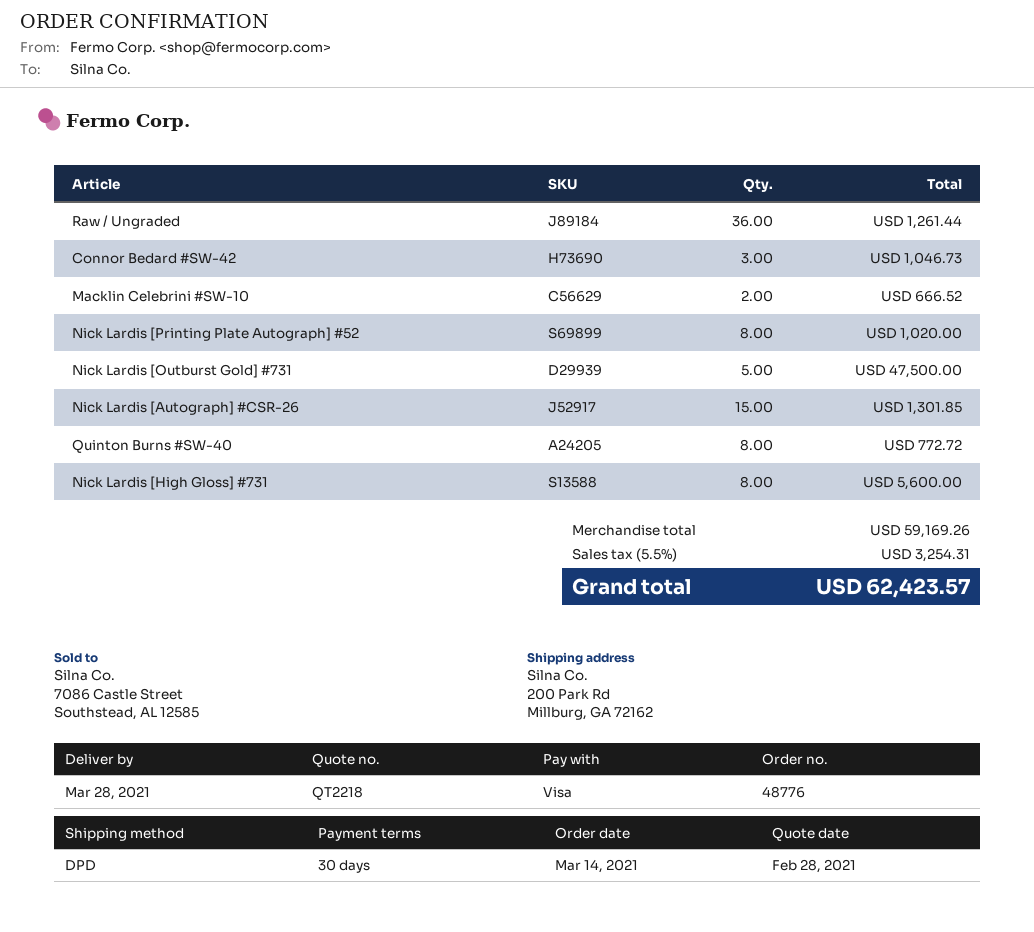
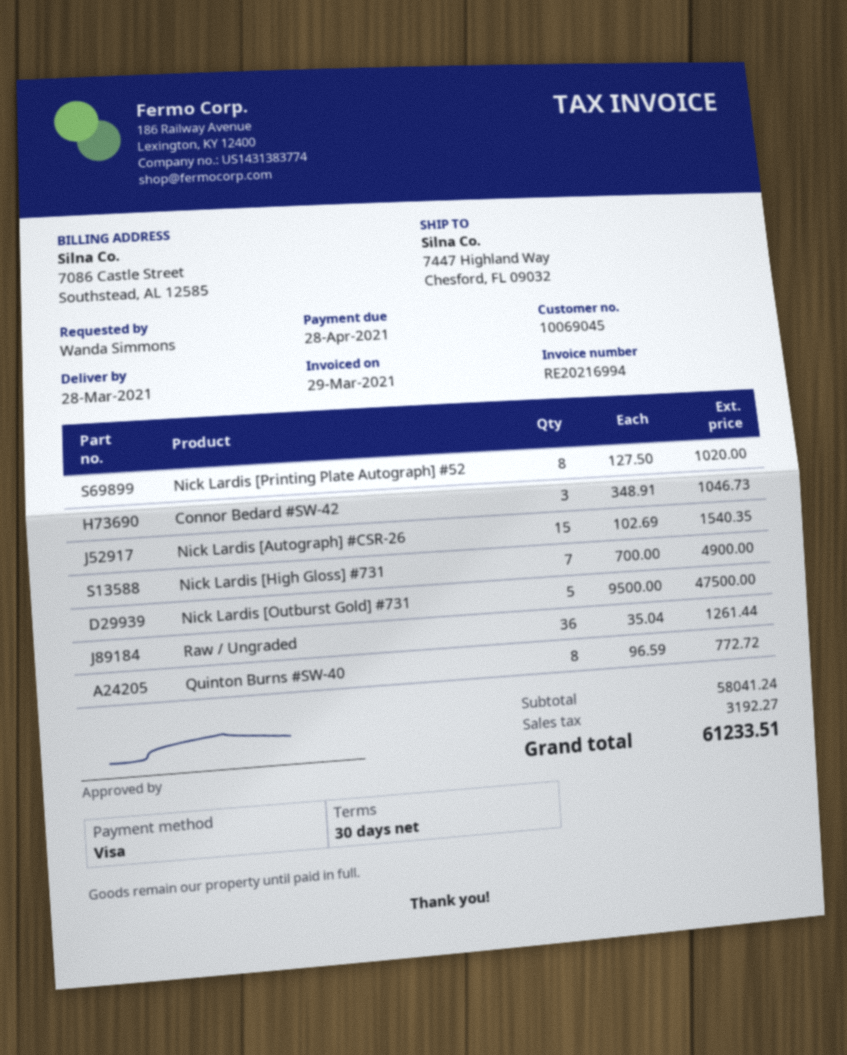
ship to: 200 Park Rd, Millburg, GA 72162 -> 7447 Highland Way, Chesford, FL 09032
Macklin Celebrini #SW-10: 2 for 666.52 -> none
Nick Lardis [Autograph] #CSR-26: 15 for 1301.85 -> 15 for 1540.35
Nick Lardis [High Gloss] #731: 8 for 5600.00 -> 7 for 4900.00
subtotal: 59169.26 -> 58041.24
tax: 3254.31 -> 3192.27
total: 62423.57 -> 61233.51

